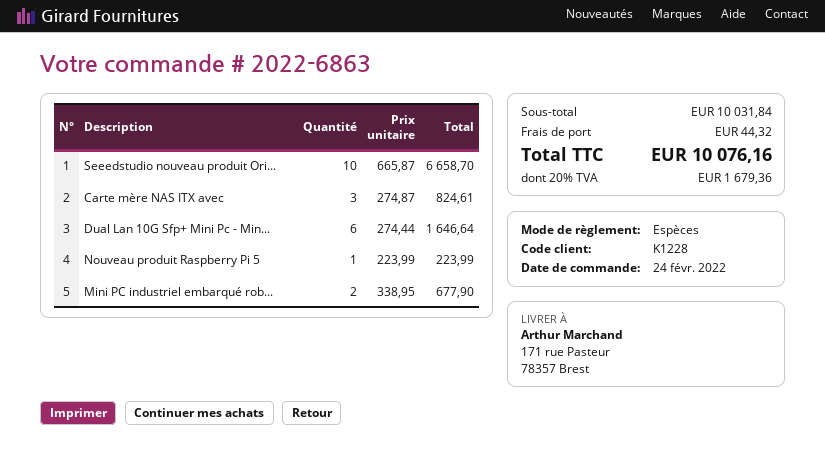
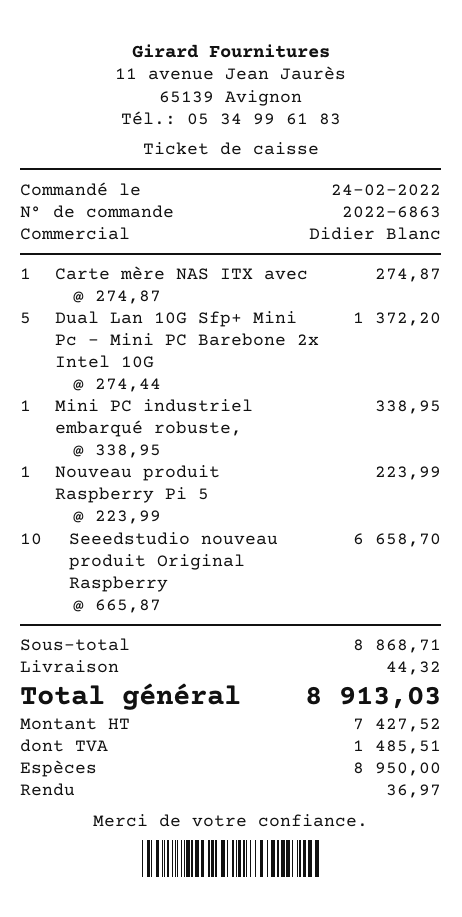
Carte mère NAS ITX avec: 3 x 274.87 = 824.61 -> 1 x 274.87 = 274.87
Dual Lan 10G Sfp+ Mini Pc - Min...: 6 x 274.44 = 1646.64 -> 5 x 274.44 = 1372.20
Mini PC industriel embarqué rob...: 2 x 338.95 = 677.90 -> 1 x 338.95 = 338.95
subtotal: 10031.84 -> 8868.71
tax: 1679.36 -> 1485.51
total: 10076.16 -> 8913.03

